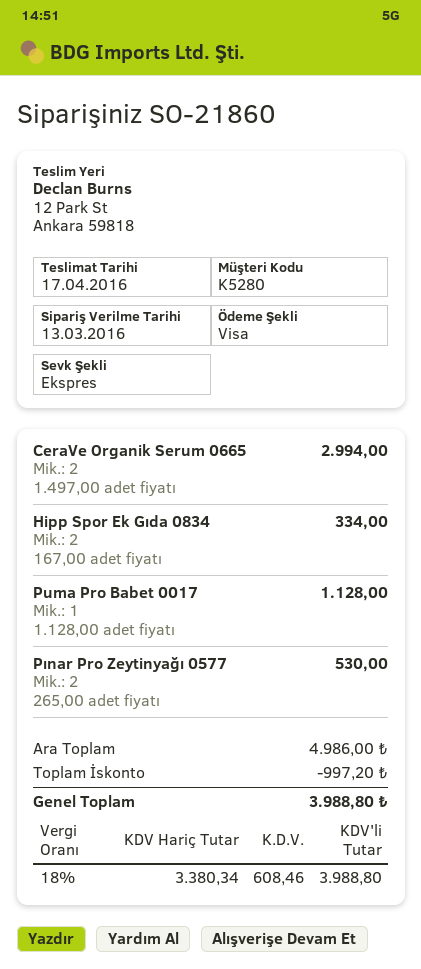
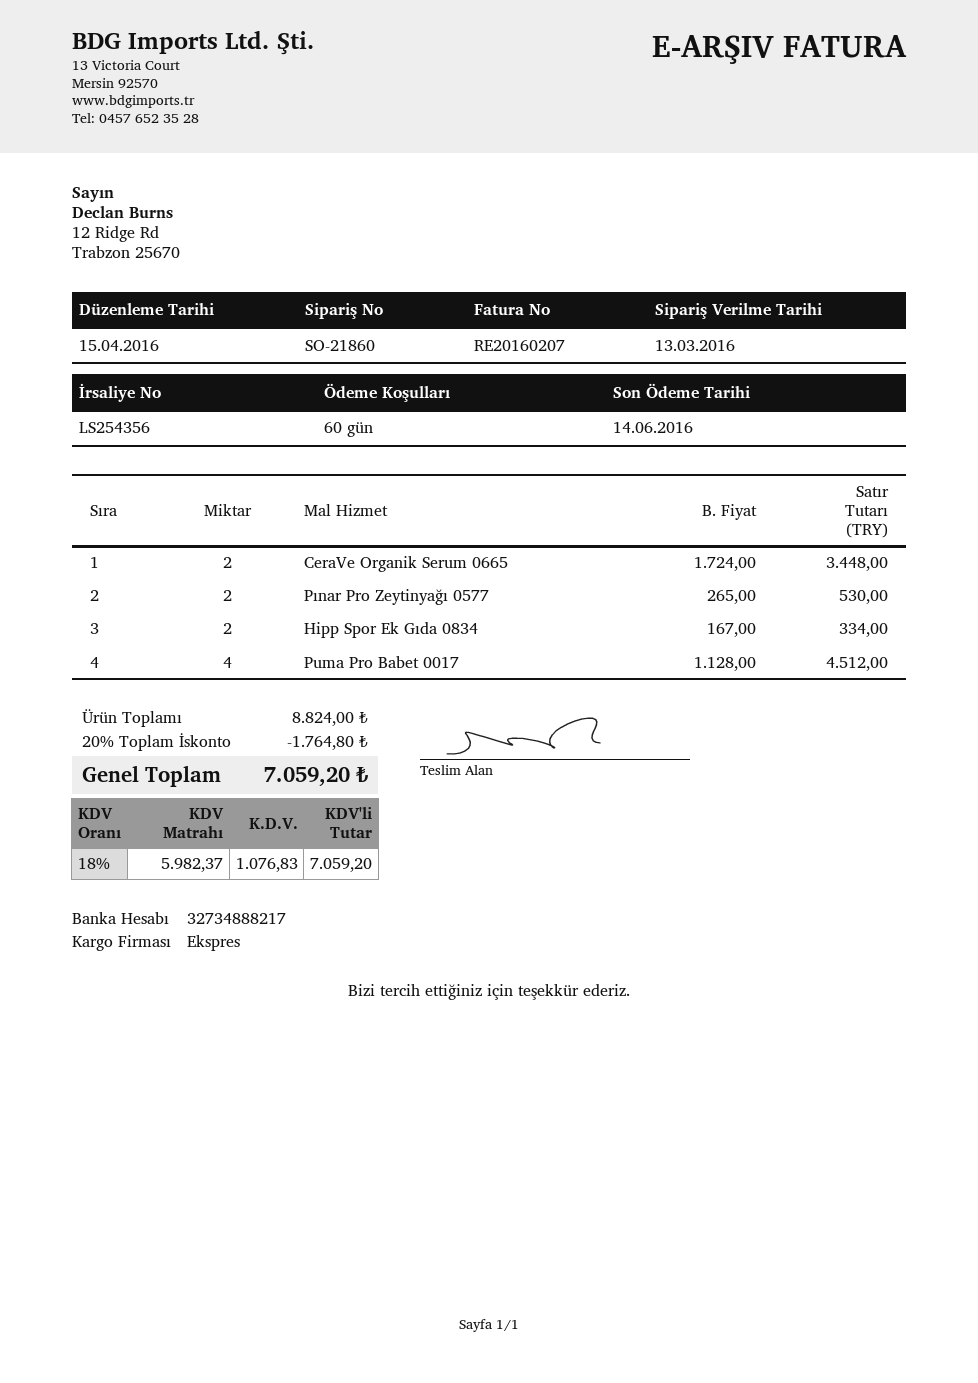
CeraVe Organik Serum 0665: 2 x 1497.00 = 2994.00 -> 2 x 1724.00 = 3448.00
Puma Pro Babet 0017: 1 x 1128.00 = 1128.00 -> 4 x 1128.00 = 4512.00
subtotal: 4986.00 -> 8824.00
discount: 997.20 -> 1764.80
net: 3380.34 -> 5982.37
tax: 18% = 608.46 -> 18% = 1076.83
total: 3988.80 -> 7059.20

